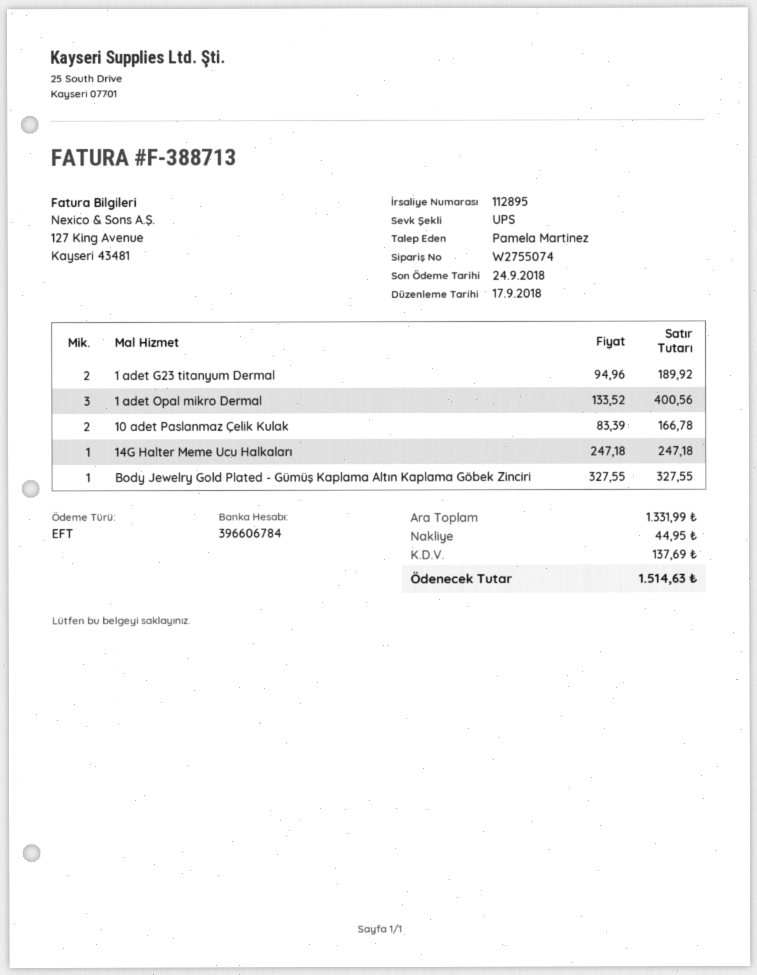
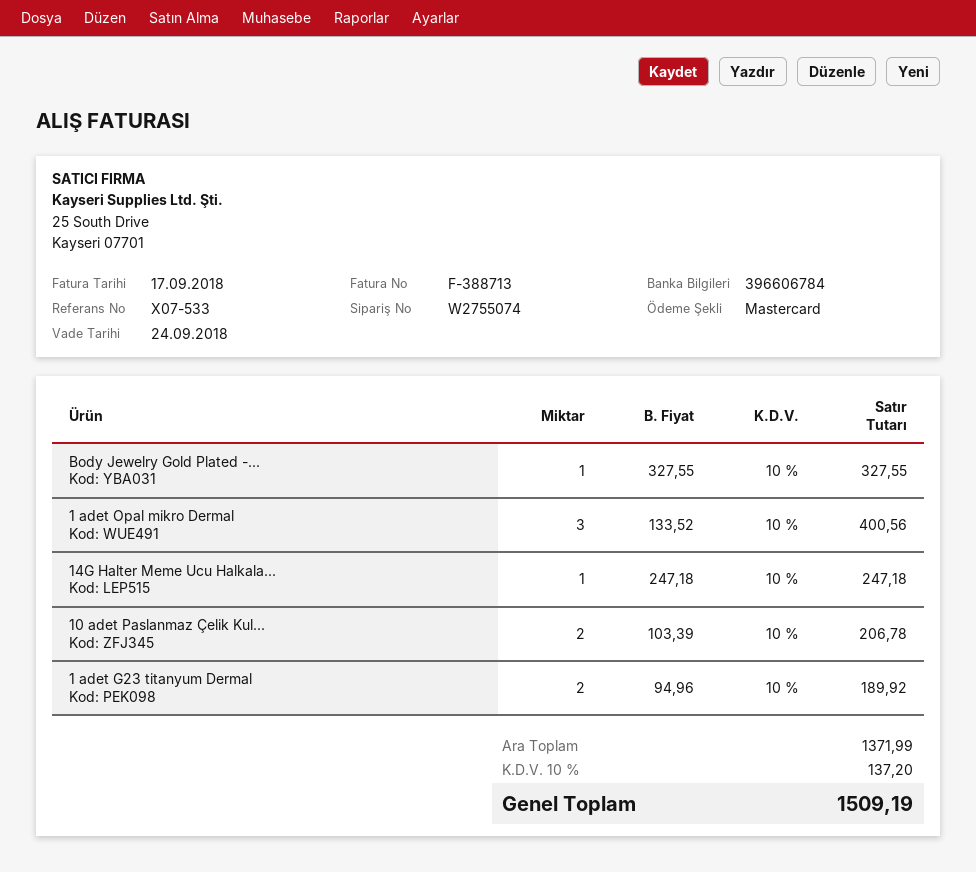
payment method: bank transfer -> Mastercard
10 adet Paslanmaz Çelik Kulak: 2 x 83.39 = 166.78 -> 2 x 103.39 = 206.78
subtotal: 1331.99 -> 1371.99
shipping: 44.95 -> none
tax: 137.69 -> 137.20
total: 1514.63 -> 1509.19

